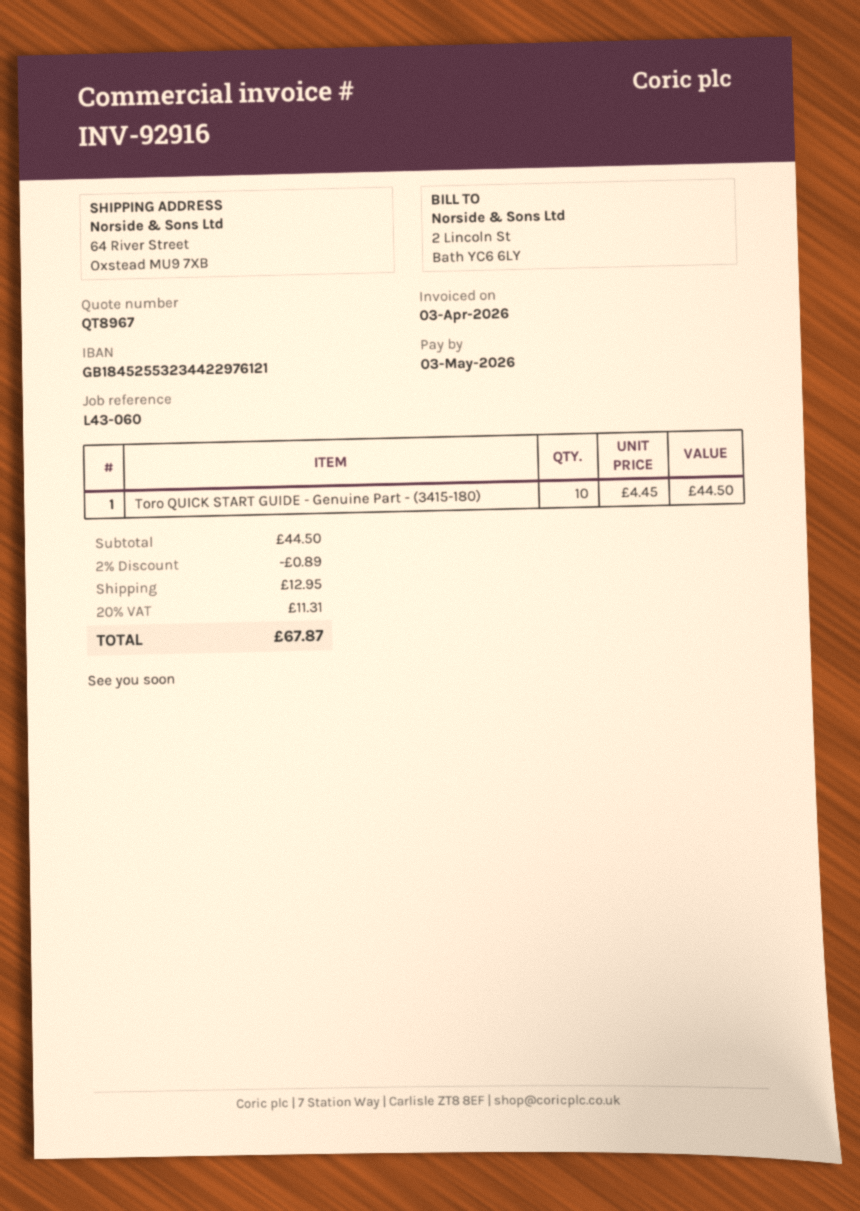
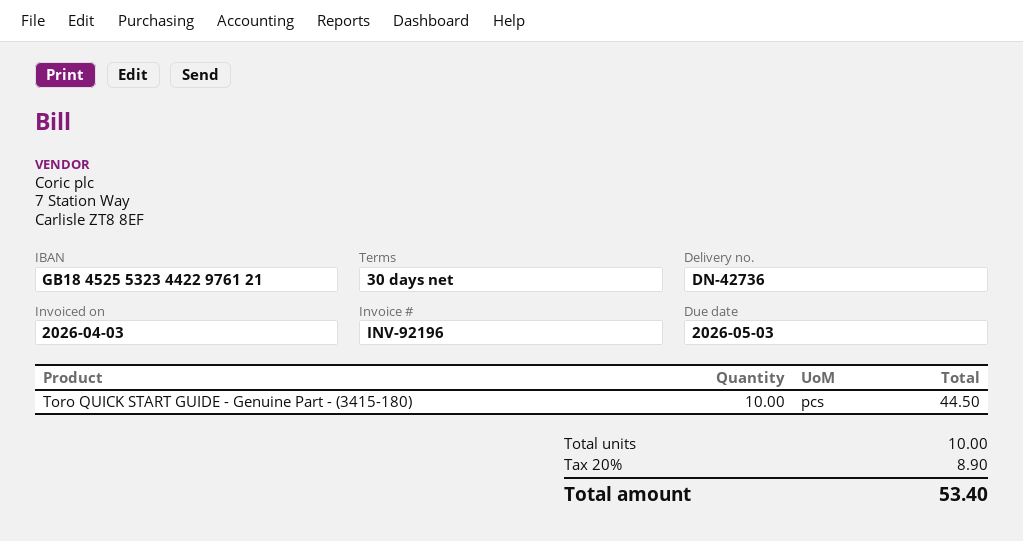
invoice number: INV-92916 -> INV-92196
discount: 2% = 0.89 -> none
shipping: 12.95 -> none
tax: 20% = 11.31 -> 20% = 8.90
total: 67.87 -> 53.40

